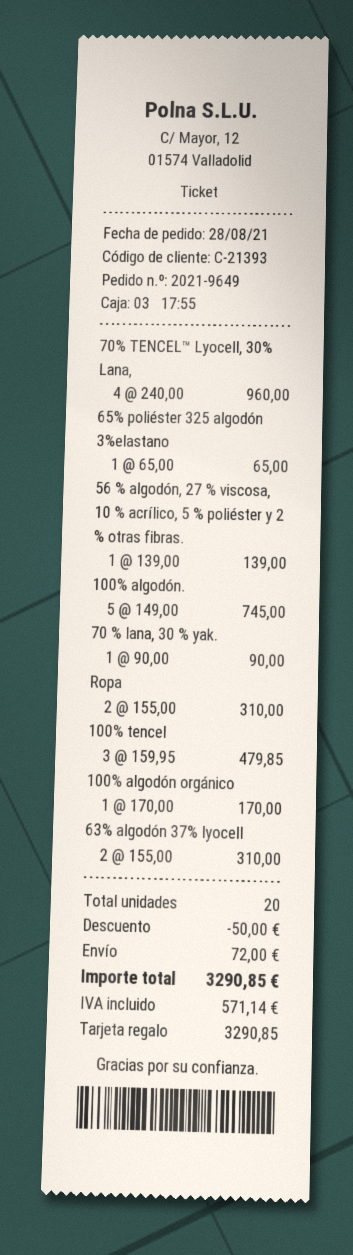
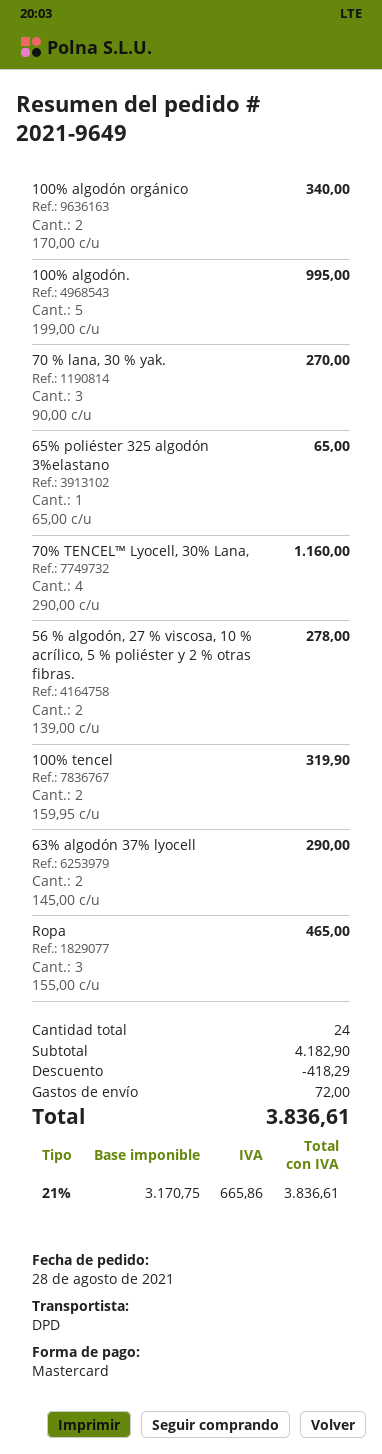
payment method: gift card -> Mastercard
70% TENCEL™ Lyocell, 30% Lana,: 4 x 240.00 = 960.00 -> 4 x 290.00 = 1160.00
56 % algodón, 27 % viscosa, 10 % acrílico, 5 % poliéster y 2 % otras fibras.: 1 x 139.00 = 139.00 -> 2 x 139.00 = 278.00
100% algodón.: 5 x 149.00 = 745.00 -> 5 x 199.00 = 995.00
70 % lana, 30 % yak.: 1 x 90.00 = 90.00 -> 3 x 90.00 = 270.00
Ropa: 2 x 155.00 = 310.00 -> 3 x 155.00 = 465.00
100% tencel: 3 x 159.95 = 479.85 -> 2 x 159.95 = 319.90
100% algodón orgánico: 1 x 170.00 = 170.00 -> 2 x 170.00 = 340.00
63% algodón 37% lyocell: 2 x 155.00 = 310.00 -> 2 x 145.00 = 290.00
total quantity: 20 -> 24
discount: 50.00 -> 418.29
tax: 571.14 -> 665.86
total: 3290.85 -> 3836.61

